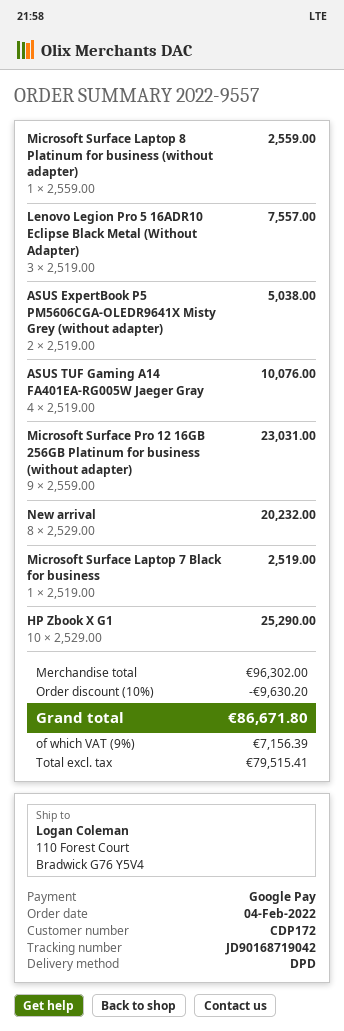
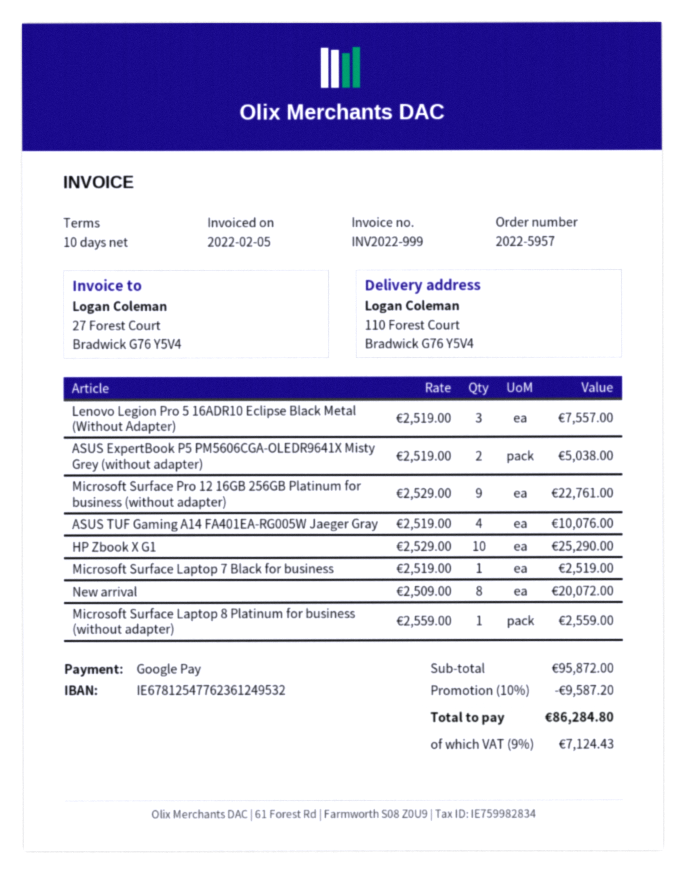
order number: 2022-9557 -> 2022-5957
Microsoft Surface Pro 12 16GB 256GB Platinum for business (without adapter): 9 x 2559.00 = 23031.00 -> 9 x 2529.00 = 22761.00
New arrival: 8 x 2529.00 = 20232.00 -> 8 x 2509.00 = 20072.00
subtotal: 96302.00 -> 95872.00
discount: 10% = 9630.20 -> 10% = 9587.20
tax: 9% = 7156.39 -> 9% = 7124.43
total: 86671.80 -> 86284.80

